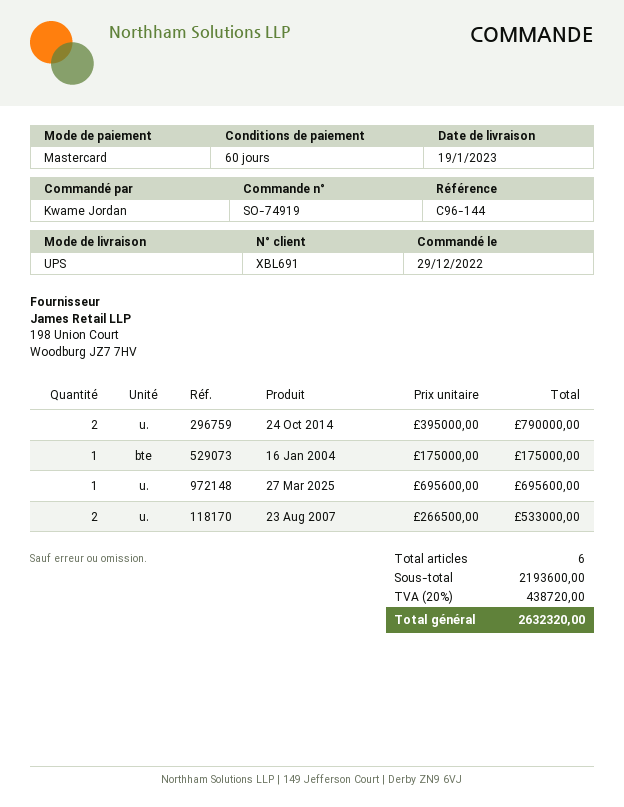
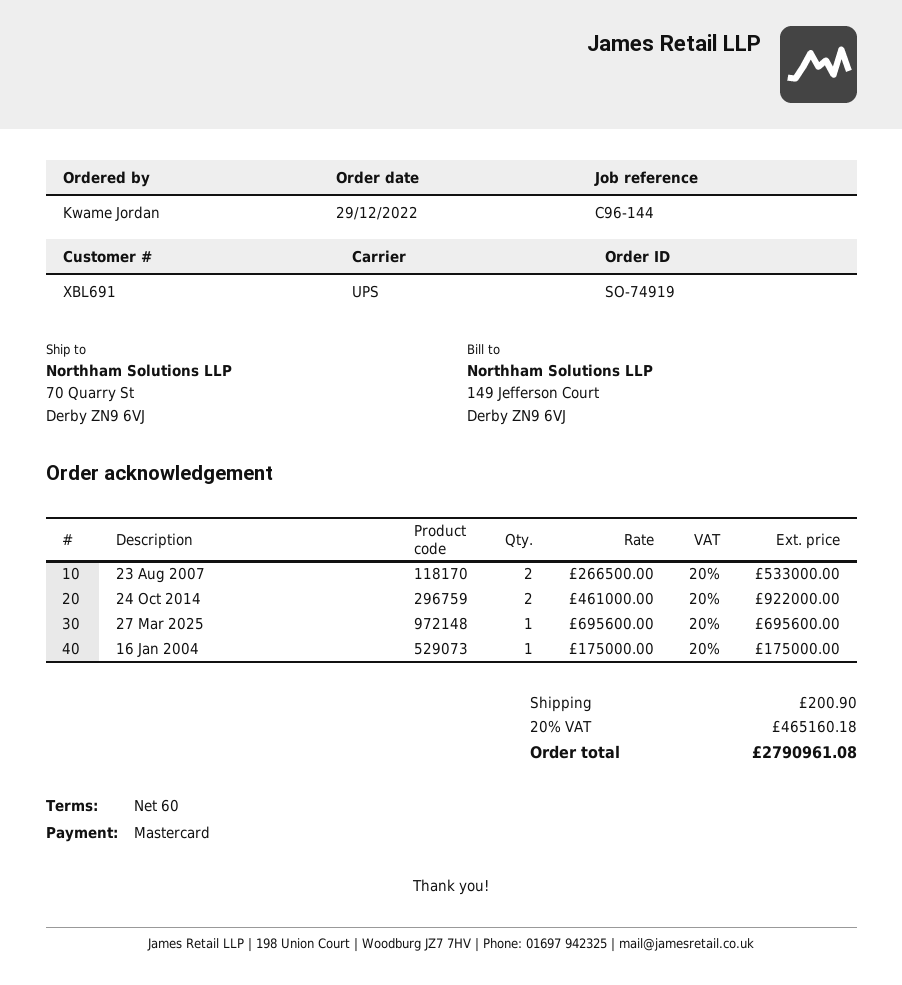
24 Oct 2014: 2 x 395000.00 = 790000.00 -> 2 x 461000.00 = 922000.00
shipping: none -> 200.90
tax: 20% = 438720.00 -> 20% = 465160.18
total: 2632320.00 -> 2790961.08

